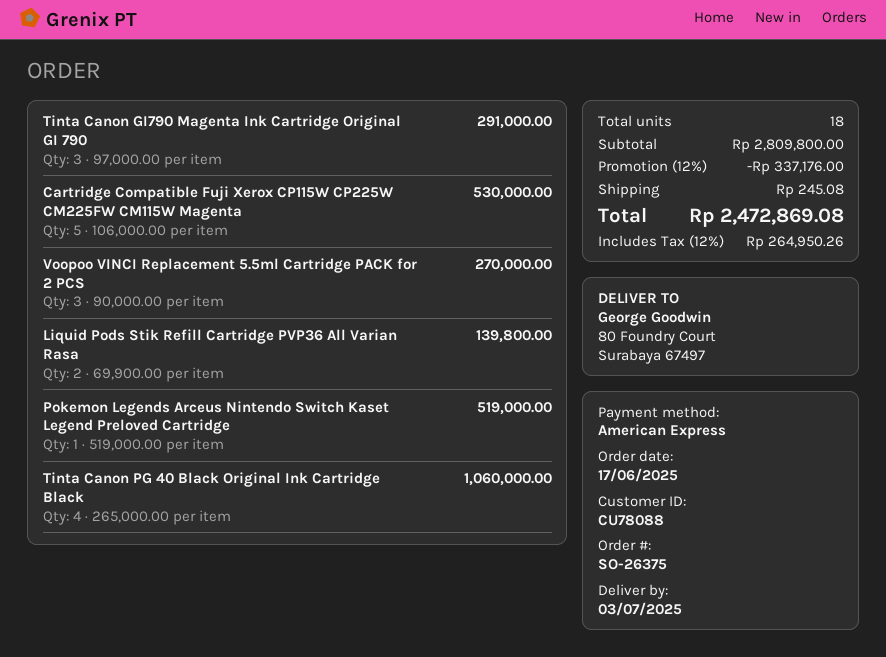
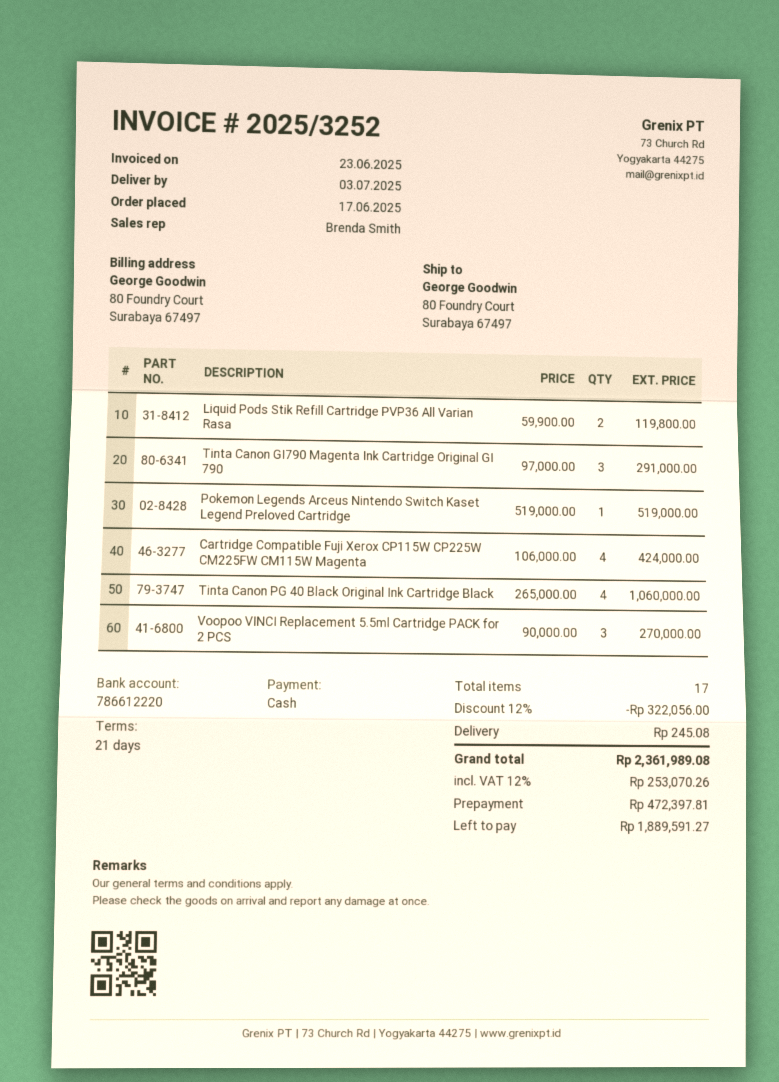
payment method: American Express -> cash
Cartridge Compatible Fuji Xerox CP115W CP225W CM225FW CM115W Magenta: 5 x 106000.00 = 530000.00 -> 4 x 106000.00 = 424000.00
Liquid Pods Stik Refill Cartridge PVP36 All Varian Rasa: 2 x 69900.00 = 139800.00 -> 2 x 59900.00 = 119800.00
total quantity: 18 -> 17
discount: 12% = 337176.00 -> 12% = 322056.00
tax: 12% = 264950.26 -> 12% = 253070.26
total: 2472869.08 -> 2361989.08

